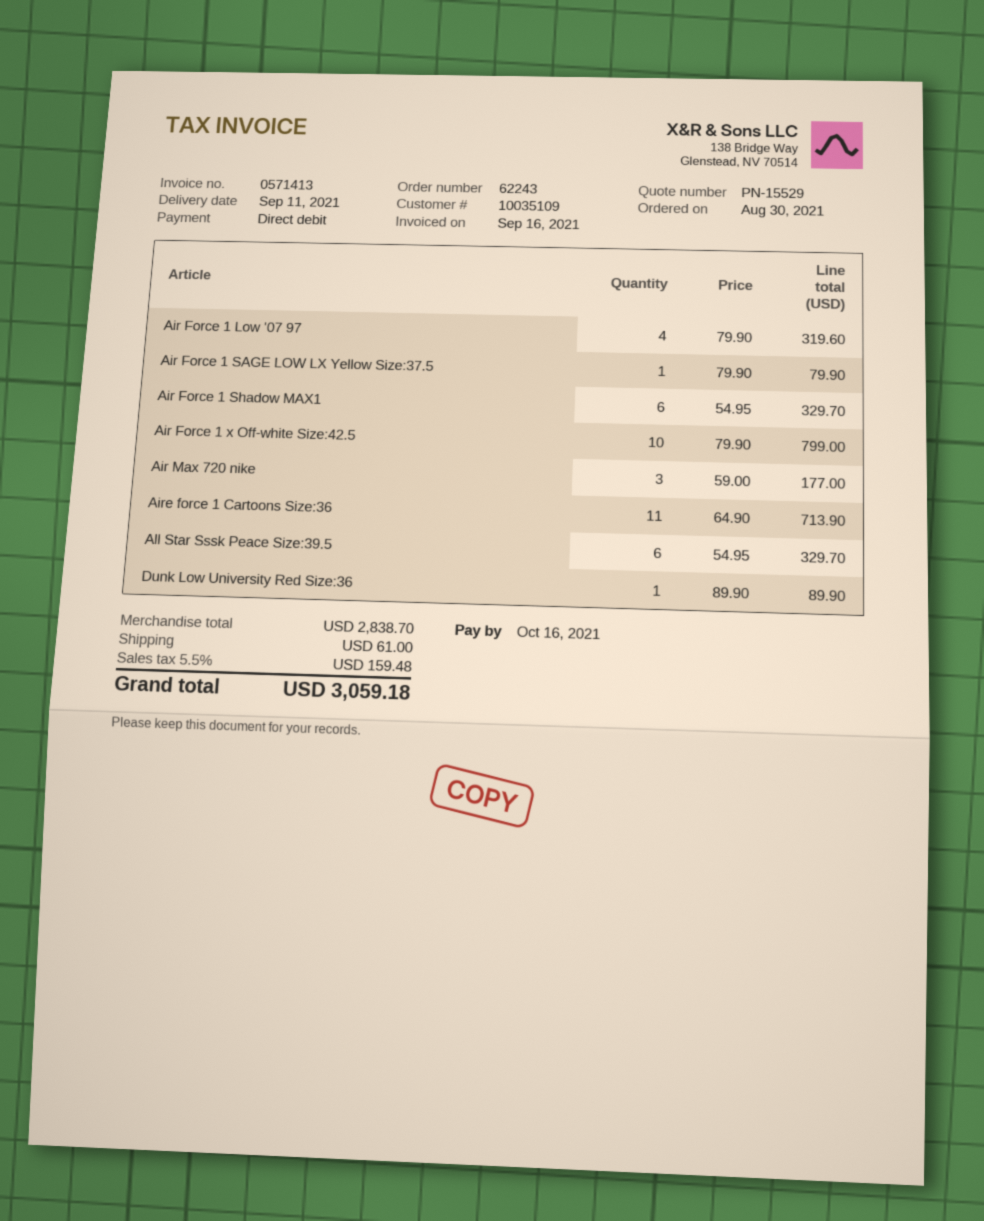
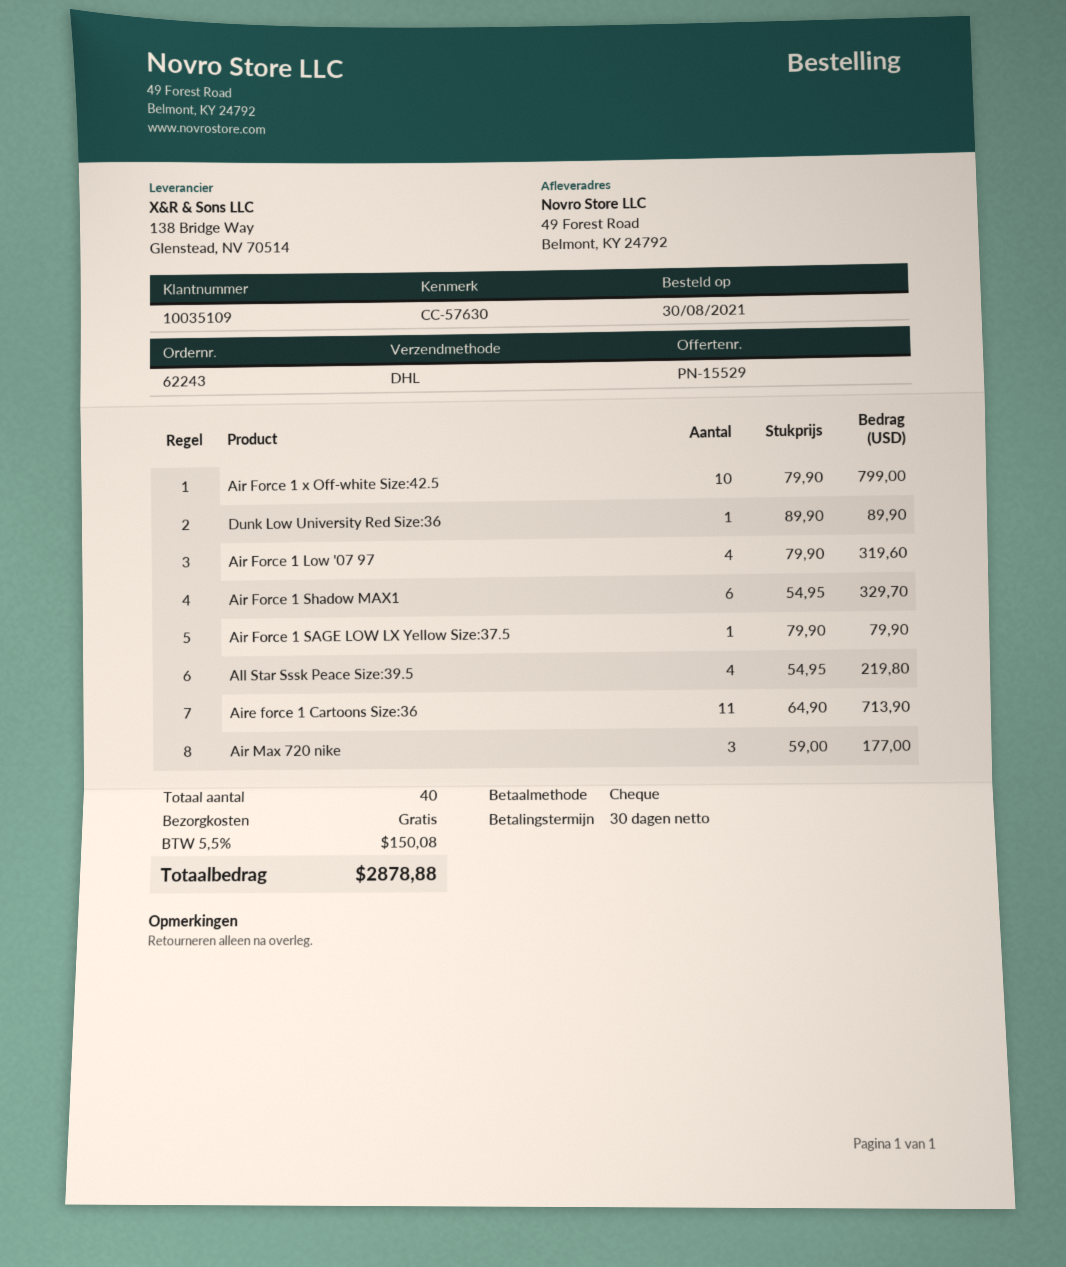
payment method: direct debit -> cheque
All Star Sssk Peace Size:39.5: 6 x 54.95 = 329.70 -> 4 x 54.95 = 219.80
shipping: 61.00 -> 0.00
tax: 5.5% = 159.48 -> 5.5% = 150.08
total: 3059.18 -> 2878.88

